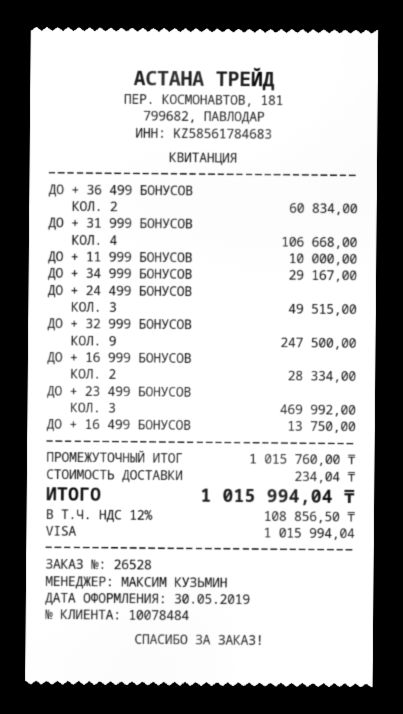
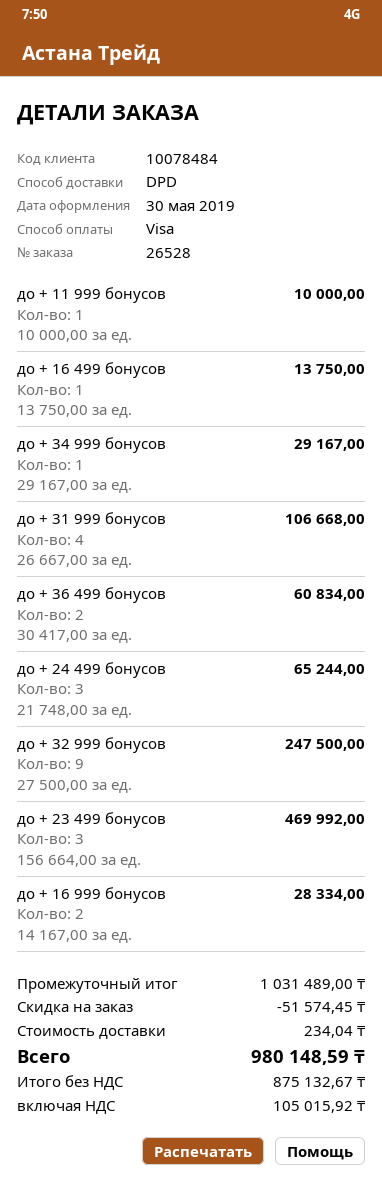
ДО + 24 499 БОНУСОВ: 3 for 49515.00 -> 3 for 65244.00
subtotal: 1015760.00 -> 1031489.00
discount: none -> 51574.45
tax: 108856.50 -> 105015.92
total: 1015994.04 -> 980148.59

